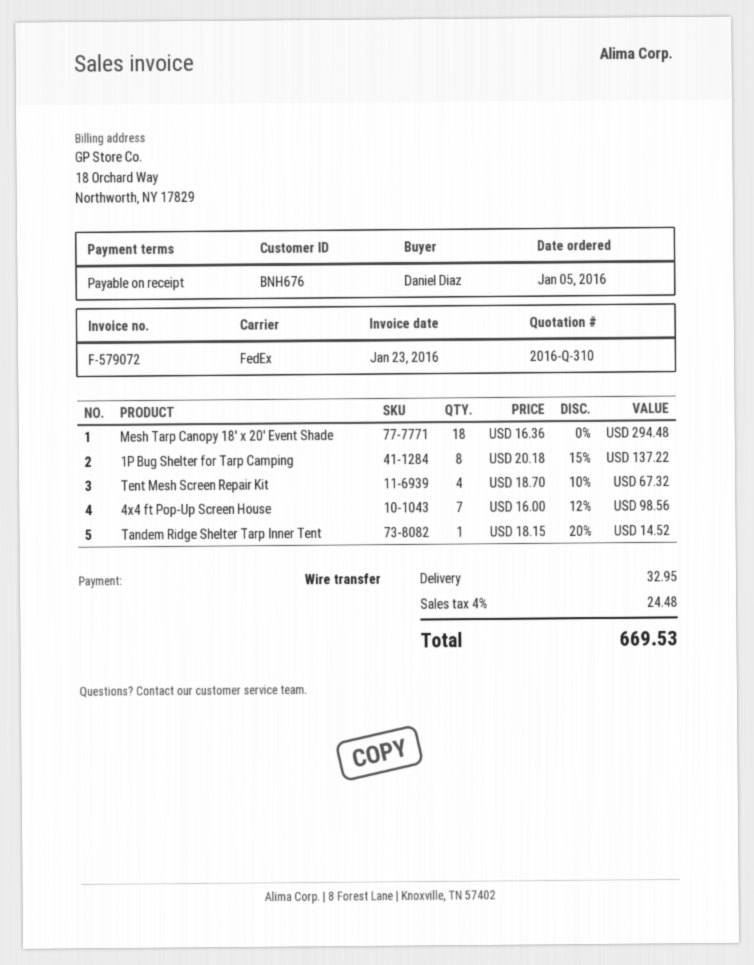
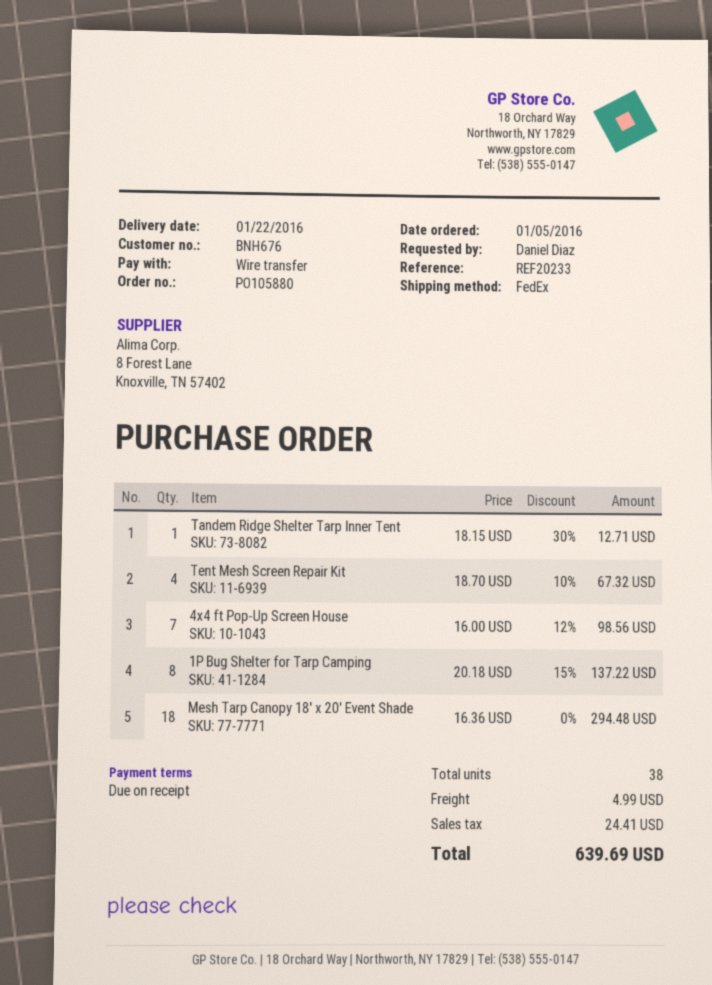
Tandem Ridge Shelter Tarp Inner Tent: 1 x 18.15 - 20% = 14.52 -> 1 x 18.15 - 30% = 12.71
shipping: 32.95 -> 4.99
tax: 24.48 -> 24.41
total: 669.53 -> 639.69

